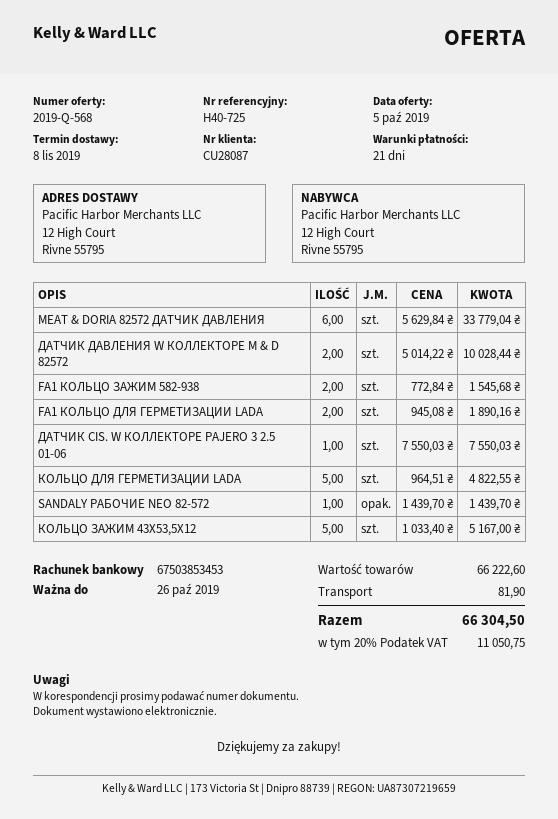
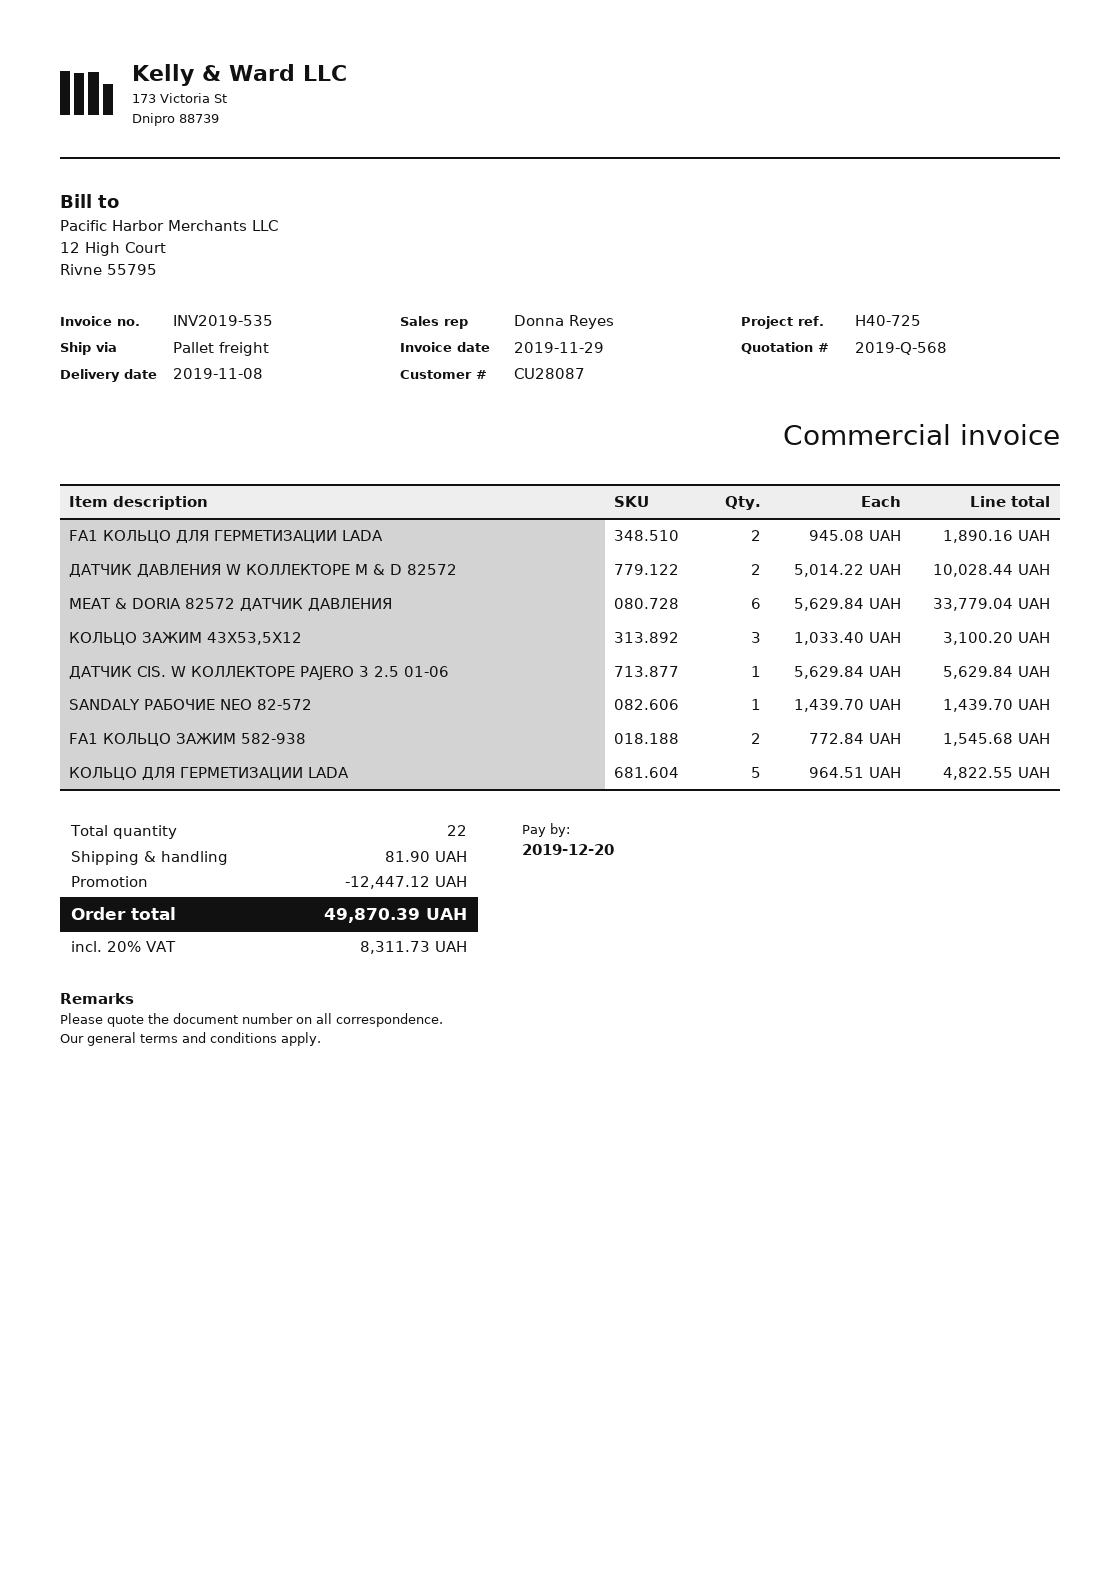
ДАТЧИК CIS. W КОЛЛЕКТОРЕ PAJERO 3 2.5 01-06: 1 x 7550.03 = 7550.03 -> 1 x 5629.84 = 5629.84
КОЛЬЦО ЗАЖИМ 43X53,5X12: 5 x 1033.40 = 5167.00 -> 3 x 1033.40 = 3100.20
discount: none -> 12447.12
tax: 20% = 11050.75 -> 20% = 8311.73
total: 66304.50 -> 49870.39

